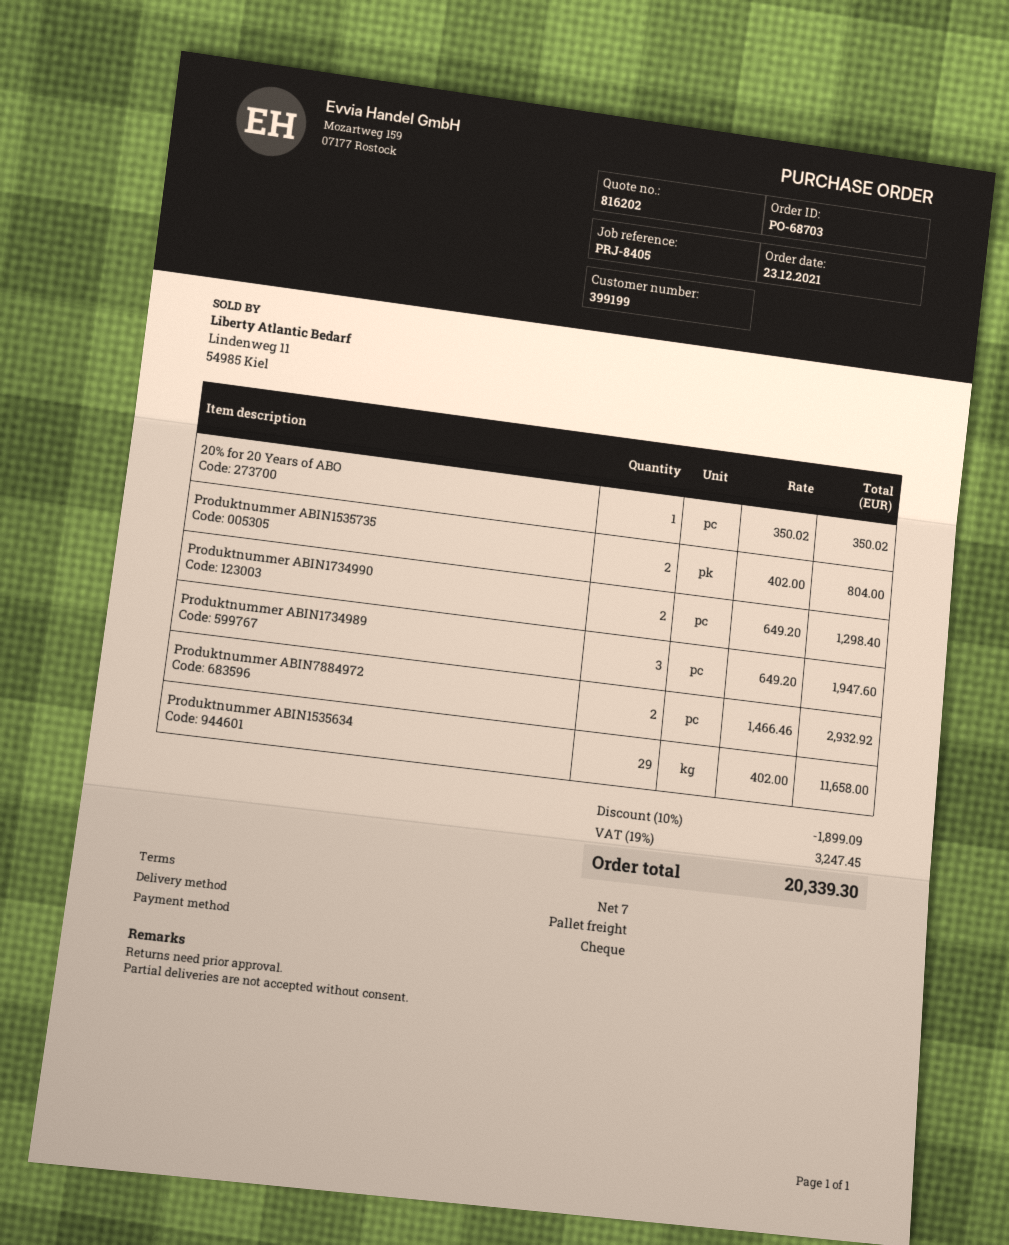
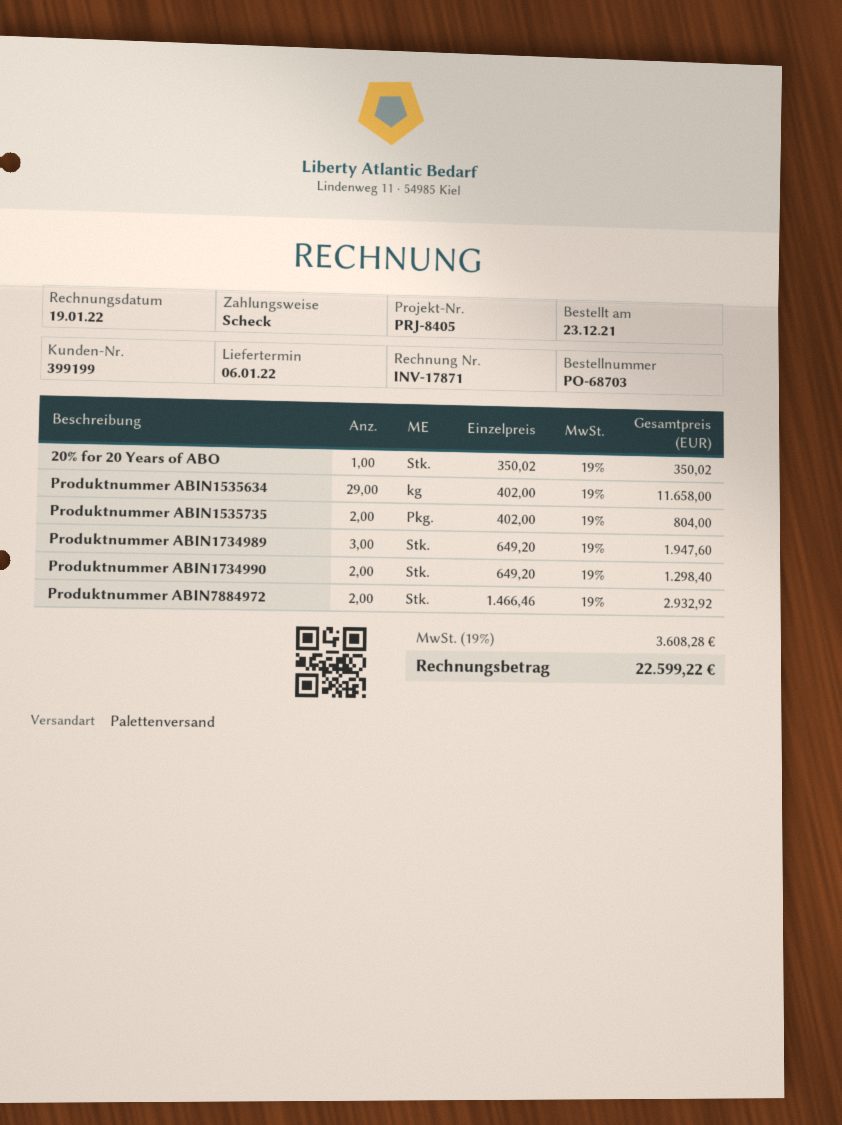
discount: 10% = 1899.09 -> none
tax: 19% = 3247.45 -> 19% = 3608.28
total: 20339.30 -> 22599.22

